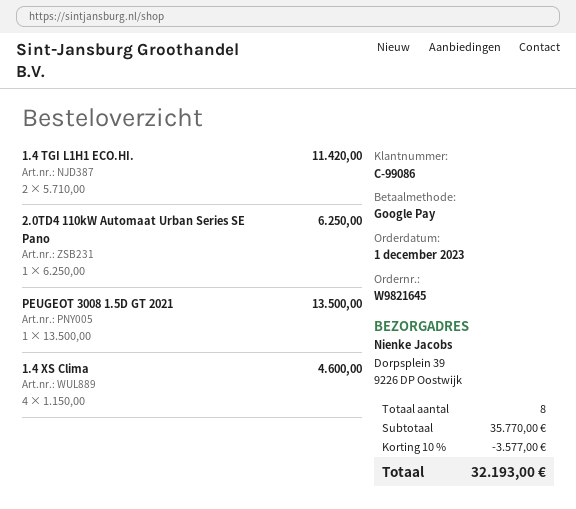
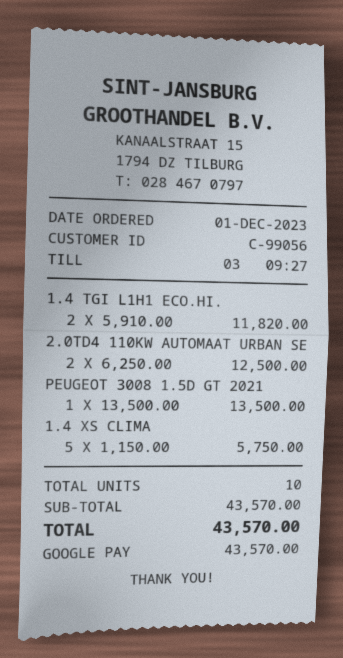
customer number: C-99086 -> C-99056
1.4 TGI L1H1 ECO.HI.: 2 x 5710.00 = 11420.00 -> 2 x 5910.00 = 11820.00
2.0TD4 110kW Automaat Urban Series SE Pano: 1 x 6250.00 = 6250.00 -> 2 x 6250.00 = 12500.00
1.4 XS Clima: 4 x 1150.00 = 4600.00 -> 5 x 1150.00 = 5750.00
total quantity: 8 -> 10
subtotal: 35770.00 -> 43570.00
discount: 10% = 3577.00 -> none
total: 32193.00 -> 43570.00

